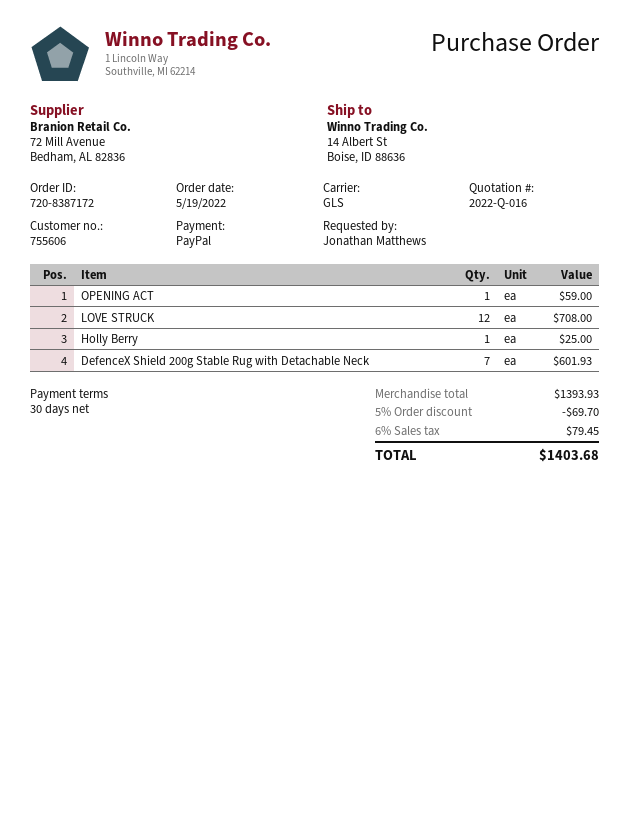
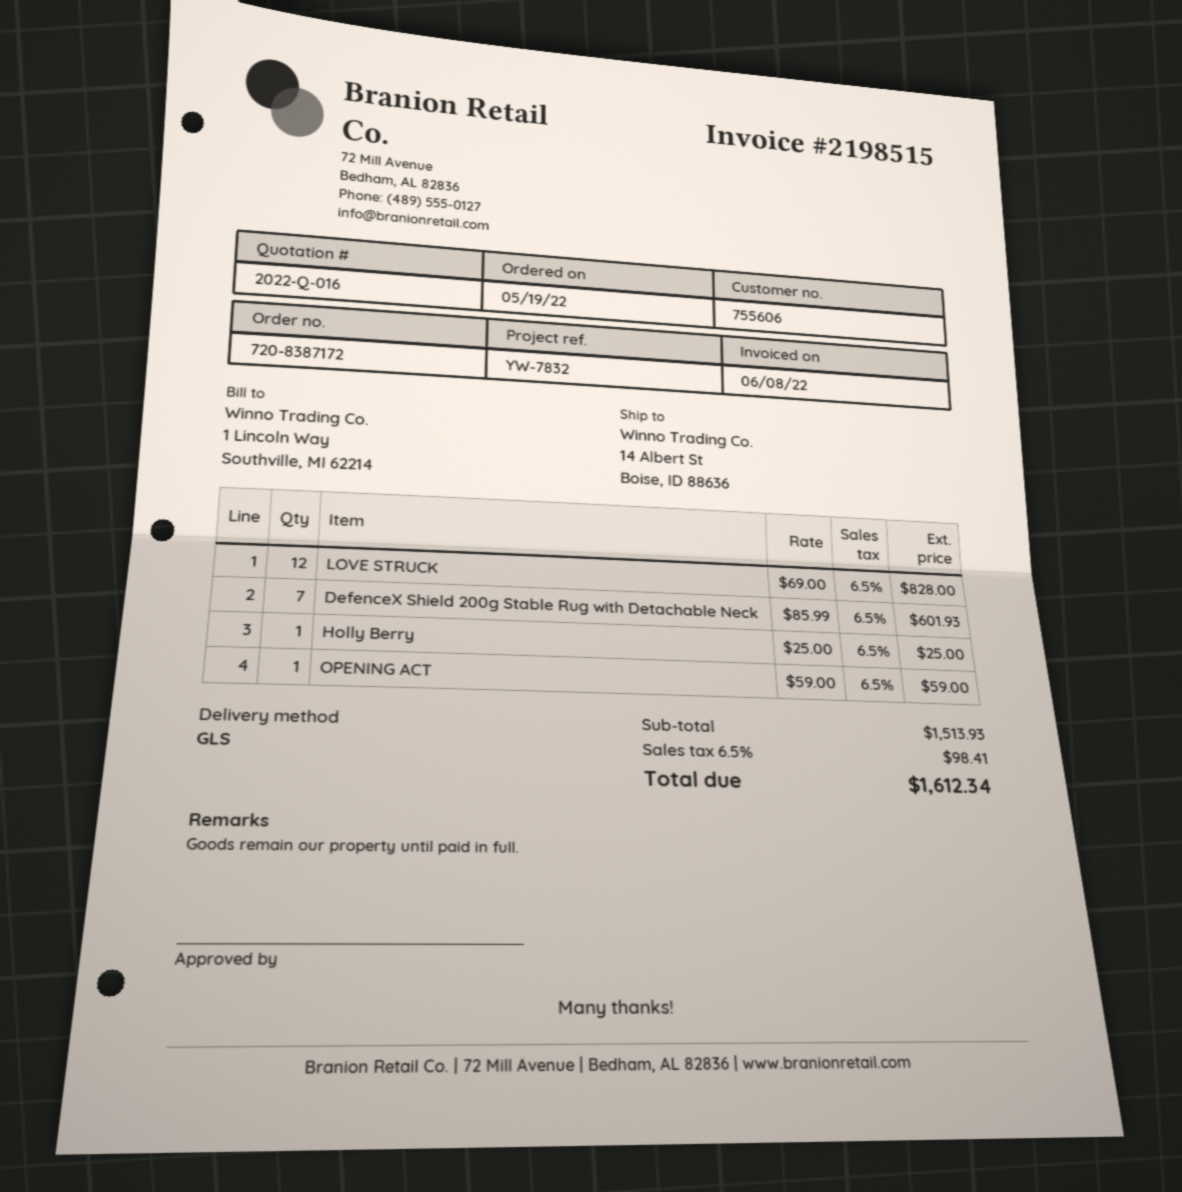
LOVE STRUCK: 12 for 708.00 -> 12 for 828.00
subtotal: 1393.93 -> 1513.93
discount: 5% = 69.70 -> none
tax: 6% = 79.45 -> 6.5% = 98.41
total: 1403.68 -> 1612.34

